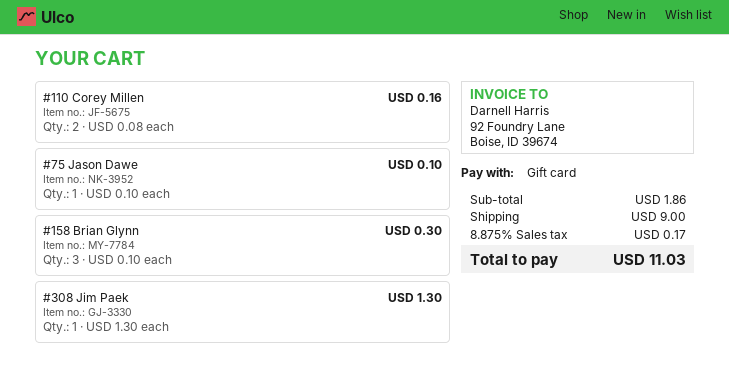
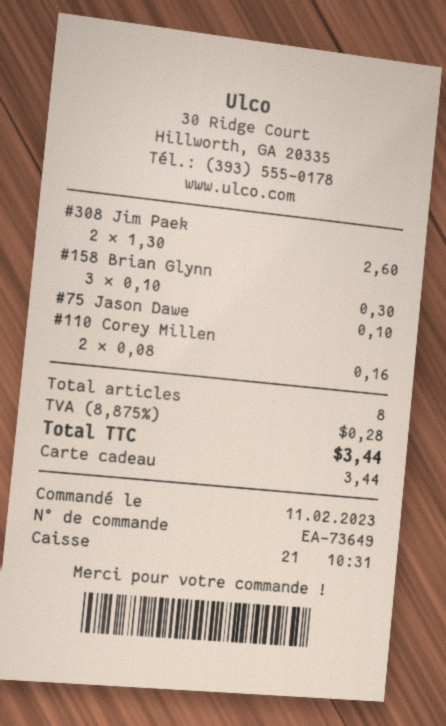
#308 Jim Paek: 1 x 1.30 = 1.30 -> 2 x 1.30 = 2.60
shipping: 9.00 -> none
tax: 8.875% = 0.17 -> 8.875% = 0.28
total: 11.03 -> 3.44

